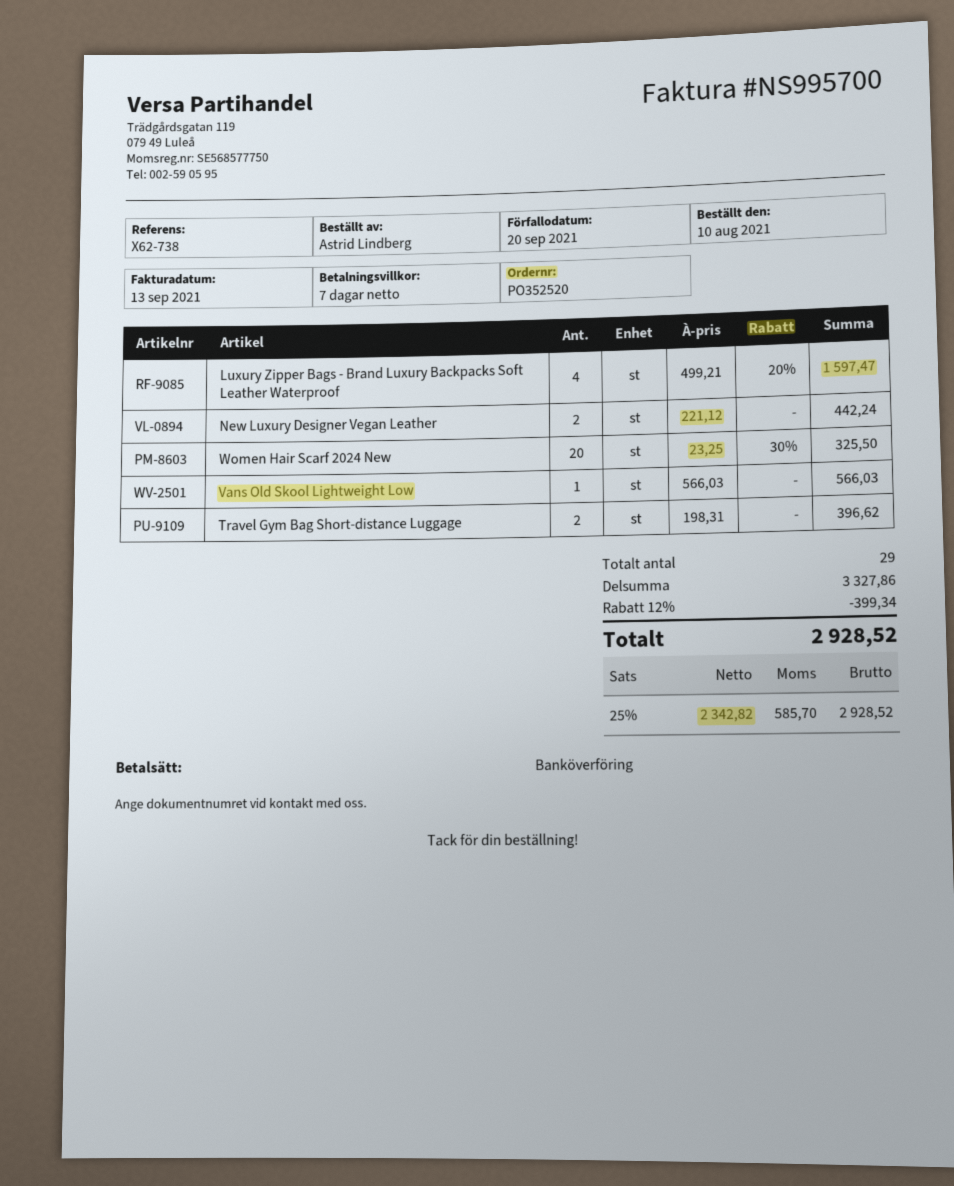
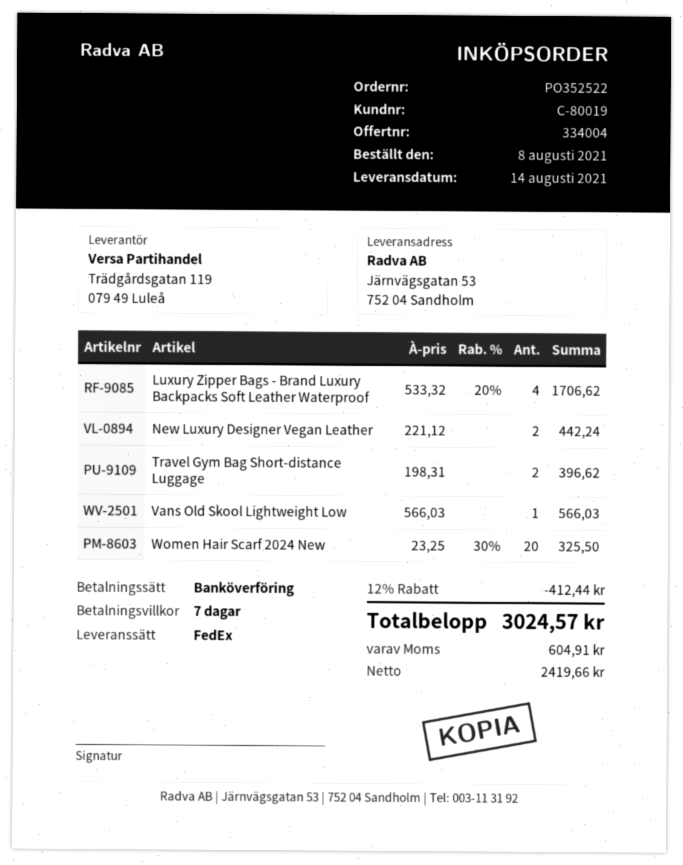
order number: PO352520 -> PO352522
order date: 2021-08-10 -> 2021-08-08
Luxury Zipper Bags - Brand Luxury Backpacks Soft Leather Waterproof: 4 x 499.21 - 20% = 1597.47 -> 4 x 533.32 - 20% = 1706.62
discount: 12% = 399.34 -> 12% = 412.44
net: 2342.82 -> 2419.66
tax: 585.70 -> 604.91
total: 2928.52 -> 3024.57

